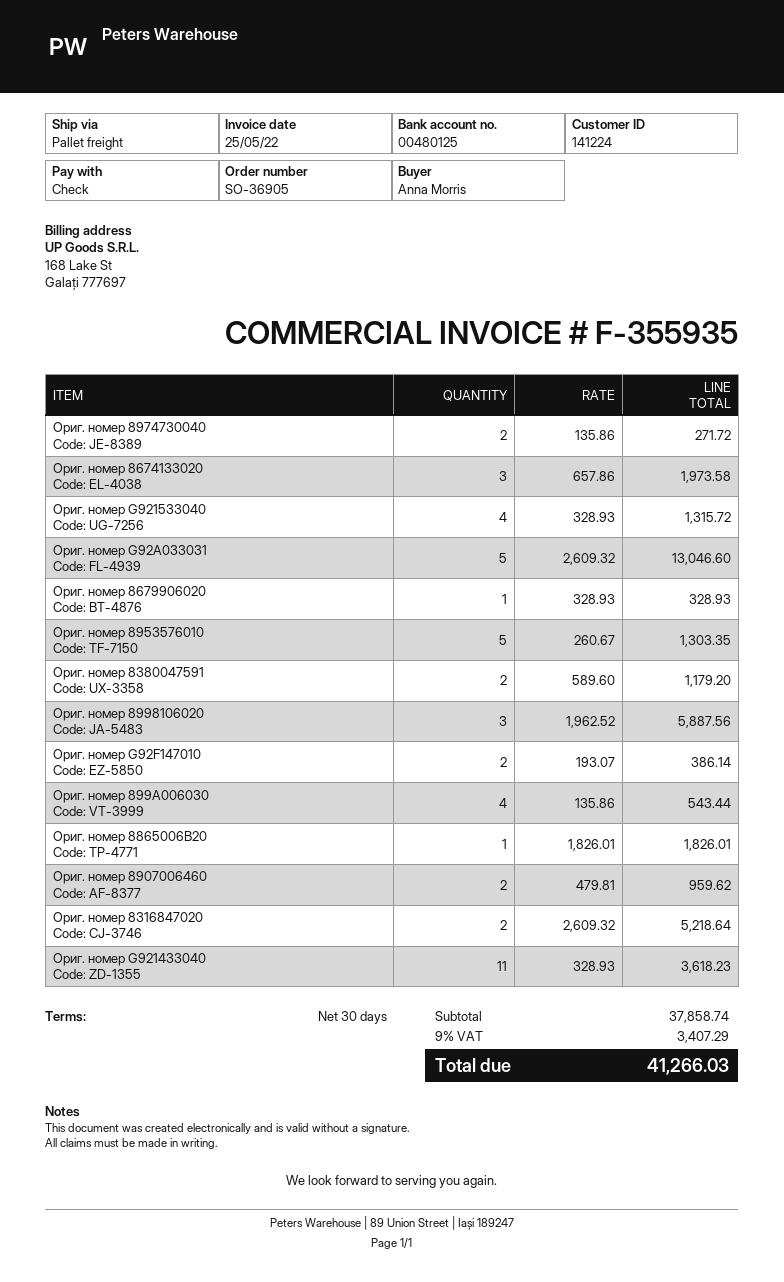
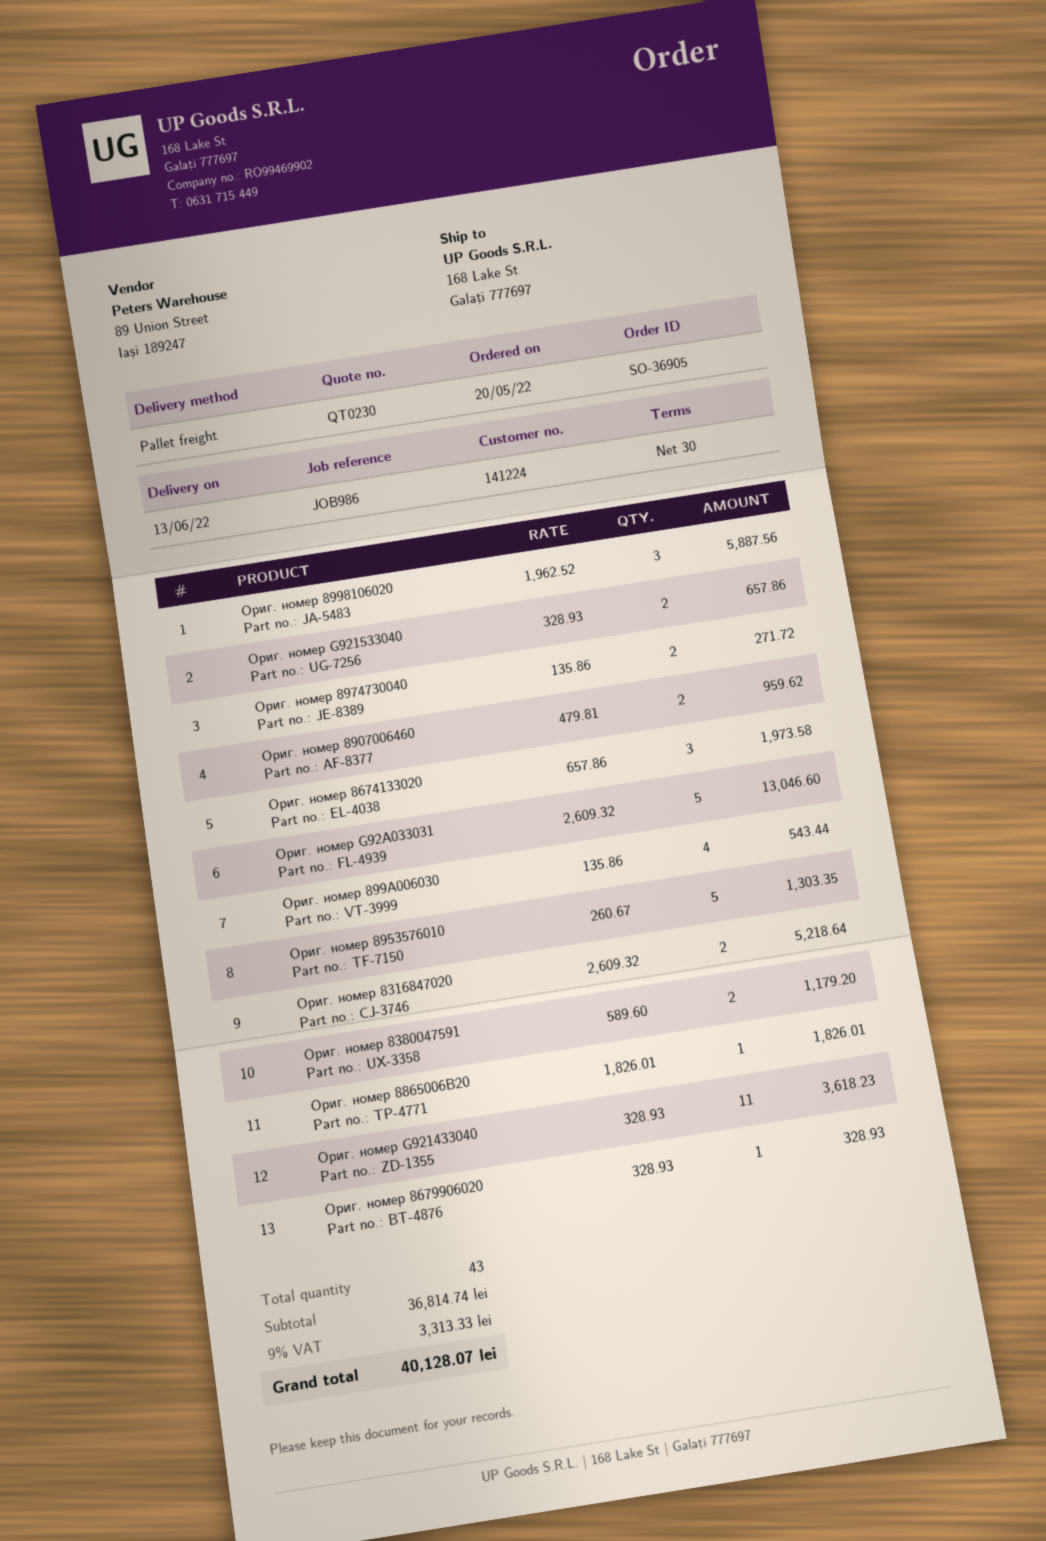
Ориг. номер G921533040: 4 x 328.93 = 1315.72 -> 2 x 328.93 = 657.86
Ориг. номер G92F147010: 2 x 193.07 = 386.14 -> none
subtotal: 37858.74 -> 36814.74
tax: 9% = 3407.29 -> 9% = 3313.33
total: 41266.03 -> 40128.07

